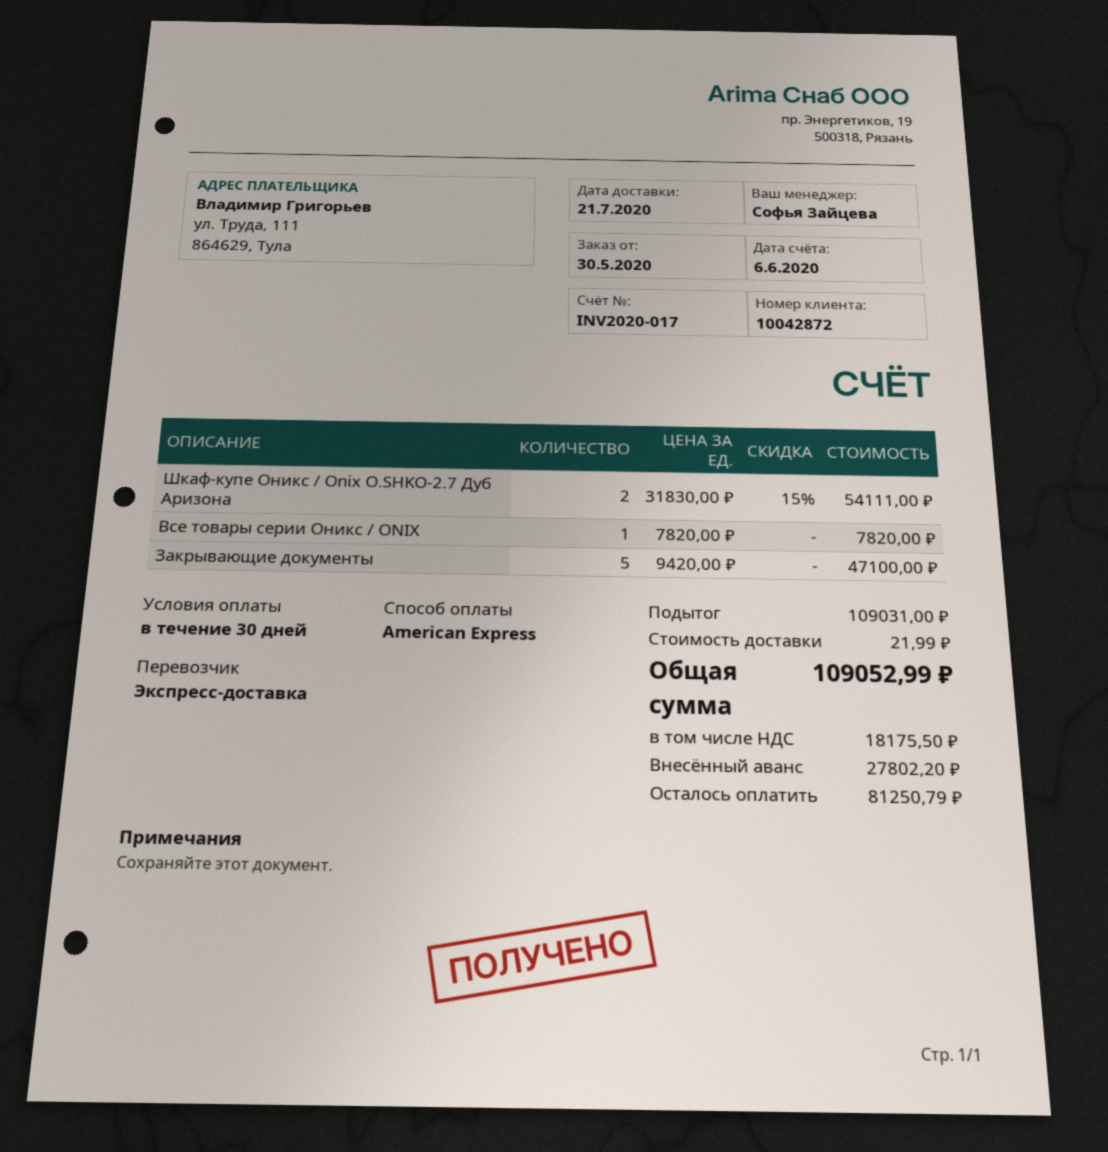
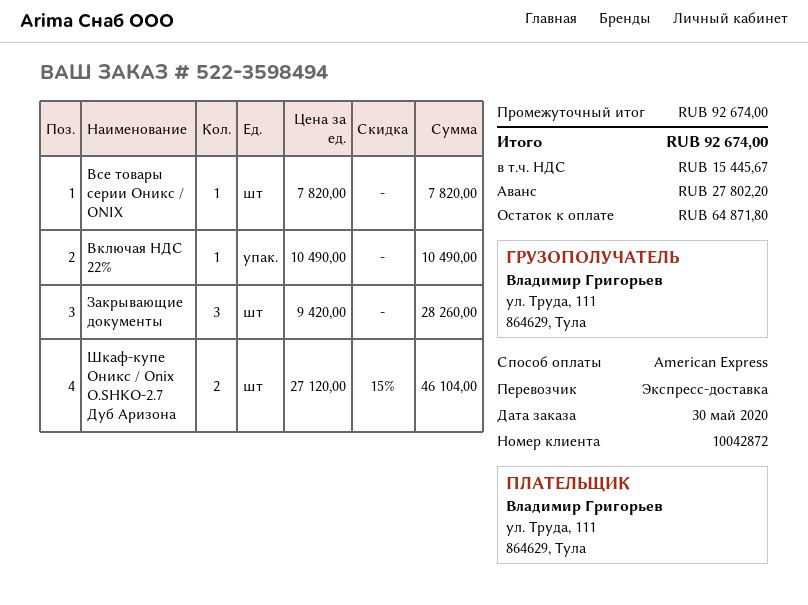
Шкаф-купе Оникс / Onix O.SHKO-2.7 Дуб Аризона: 2 x 31830.00 - 15% = 54111.00 -> 2 x 27120.00 - 15% = 46104.00
Закрывающие документы: 5 x 9420.00 = 47100.00 -> 3 x 9420.00 = 28260.00
Включая НДС 22%: none -> 1 x 10490.00 = 10490.00
subtotal: 109031.00 -> 92674.00
shipping: 21.99 -> none
tax: 18175.50 -> 15445.67
total: 109052.99 -> 92674.00
balance: 81250.79 -> 64871.80

